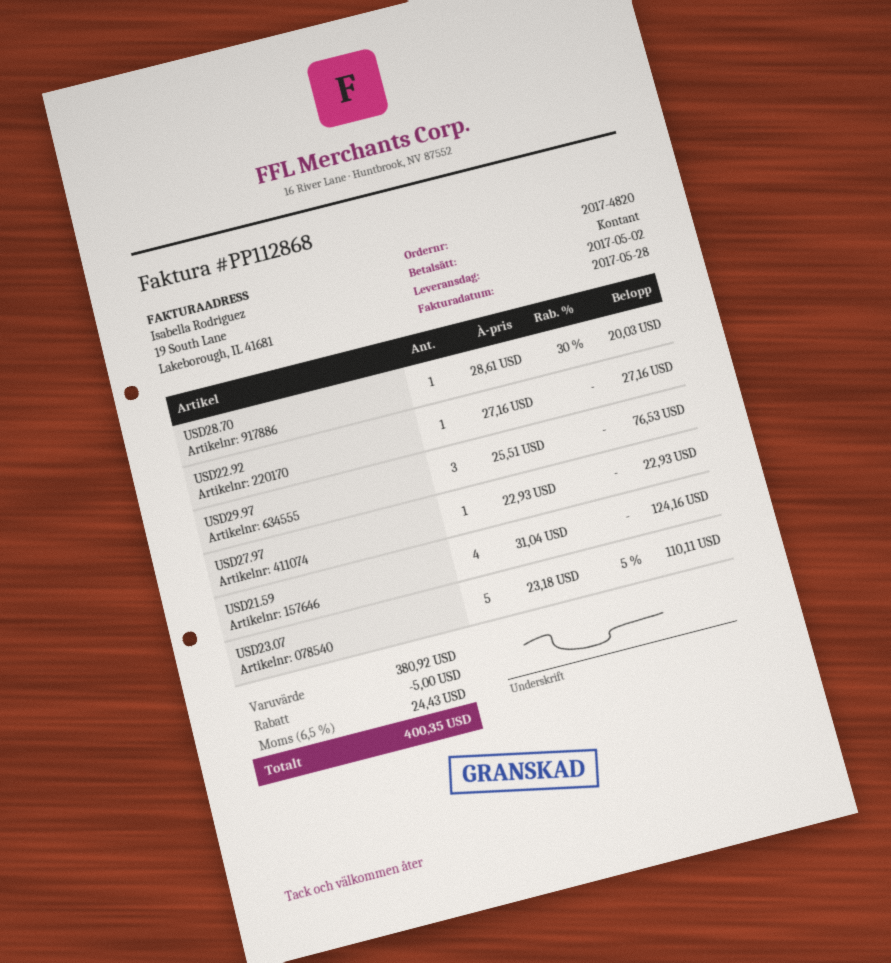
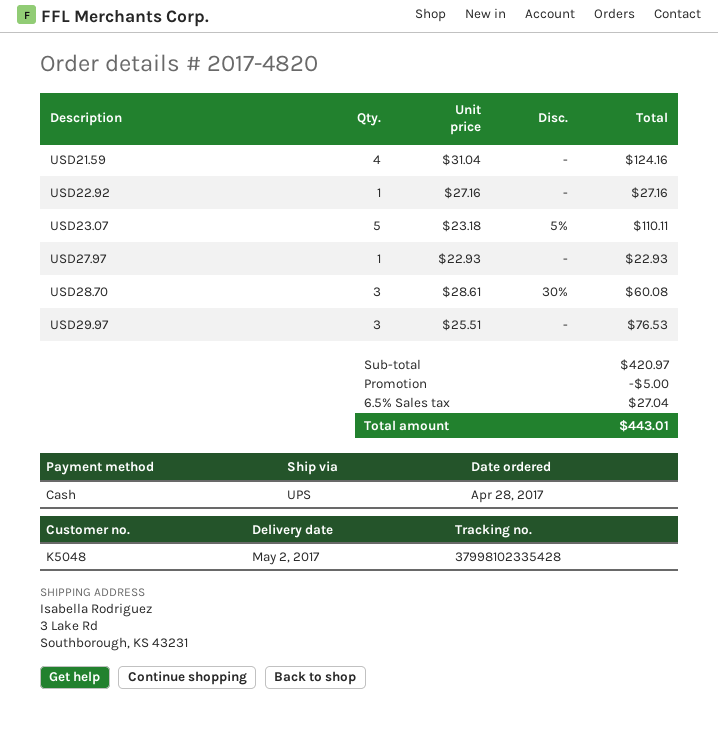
USD28.70: 1 x 28.61 - 30% = 20.03 -> 3 x 28.61 - 30% = 60.08
subtotal: 380.92 -> 420.97
tax: 6.5% = 24.43 -> 6.5% = 27.04
total: 400.35 -> 443.01

